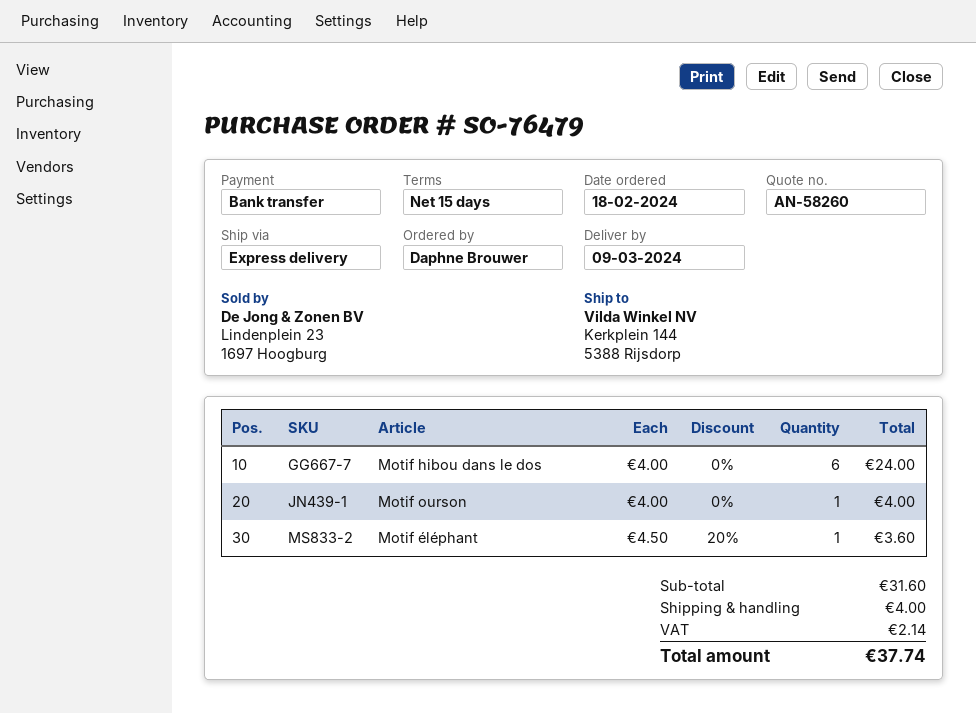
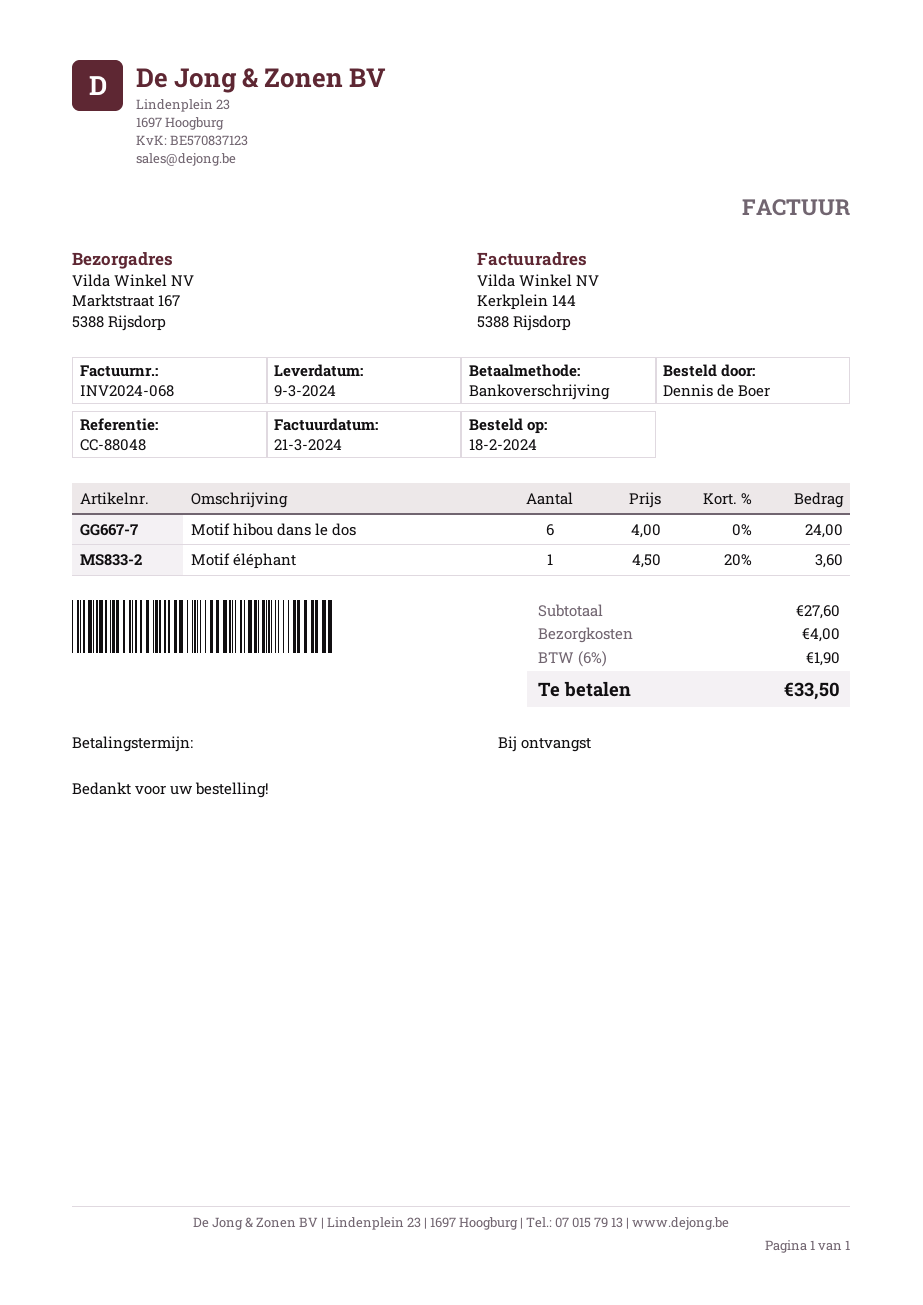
payment terms: 15 days -> on receipt
ordered by: Daphne Brouwer -> Dennis de Boer
ship to: Kerkplein 144, 5388 Rijsdorp -> Marktstraat 167, 5388 Rijsdorp
Motif ourson: 1 x 4.00 = 4.00 -> none
subtotal: 31.60 -> 27.60
tax: 2.14 -> 1.90
total: 37.74 -> 33.50

